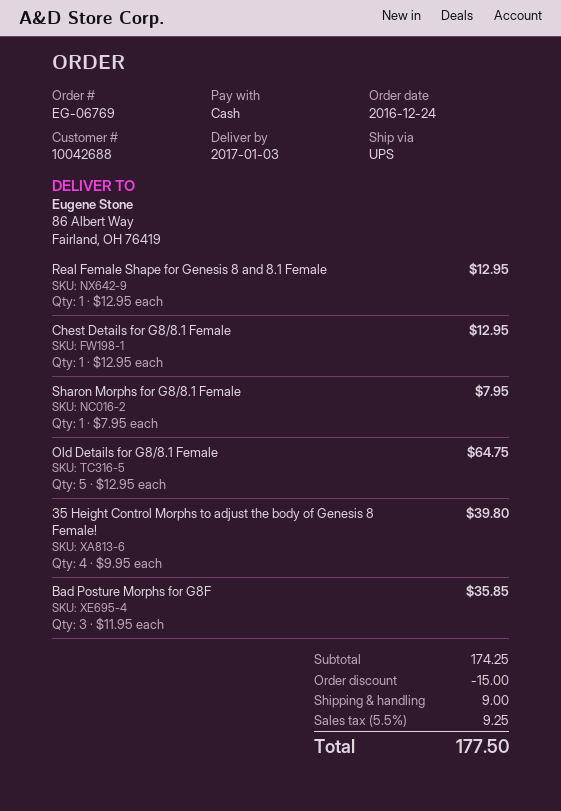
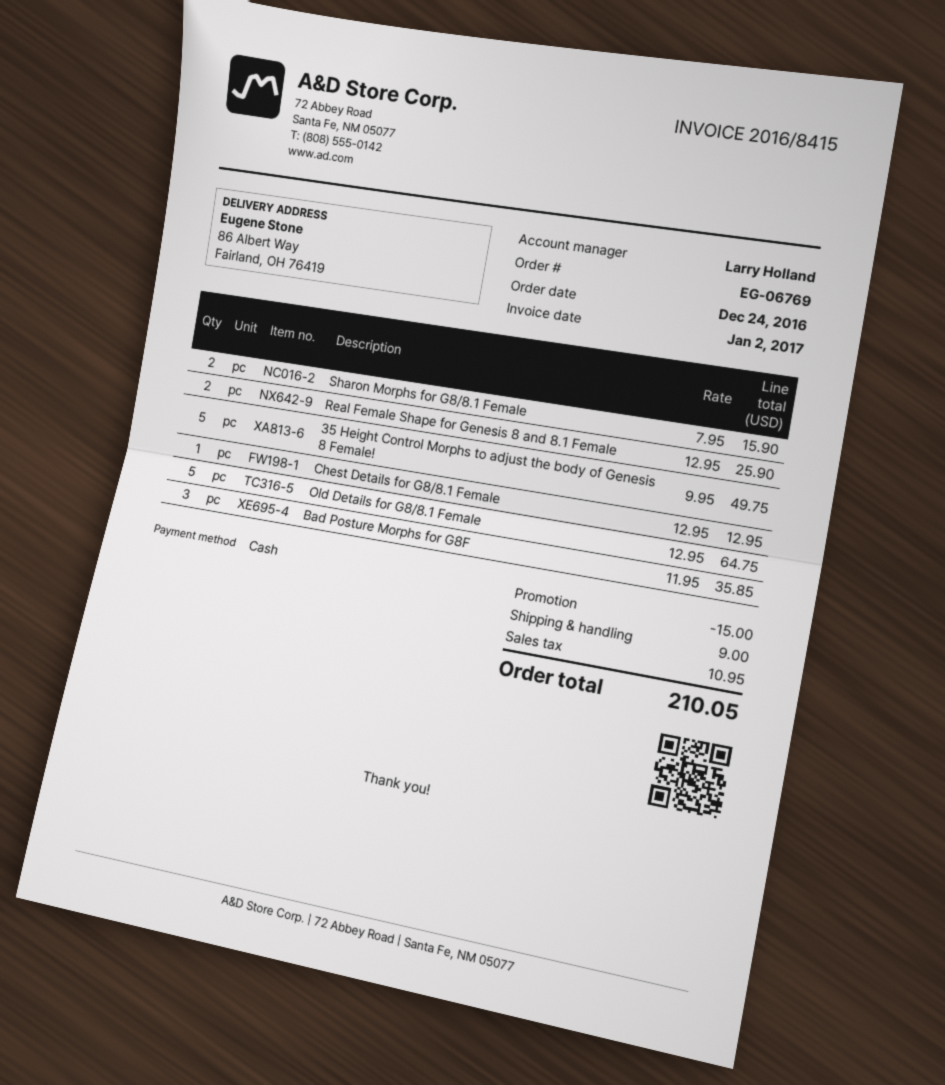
Real Female Shape for Genesis 8 and 8.1 Female: 1 x 12.95 = 12.95 -> 2 x 12.95 = 25.90
Sharon Morphs for G8/8.1 Female: 1 x 7.95 = 7.95 -> 2 x 7.95 = 15.90
35 Height Control Morphs to adjust the body of Genesis 8 Female!: 4 x 9.95 = 39.80 -> 5 x 9.95 = 49.75
tax: 9.25 -> 10.95
total: 177.50 -> 210.05

